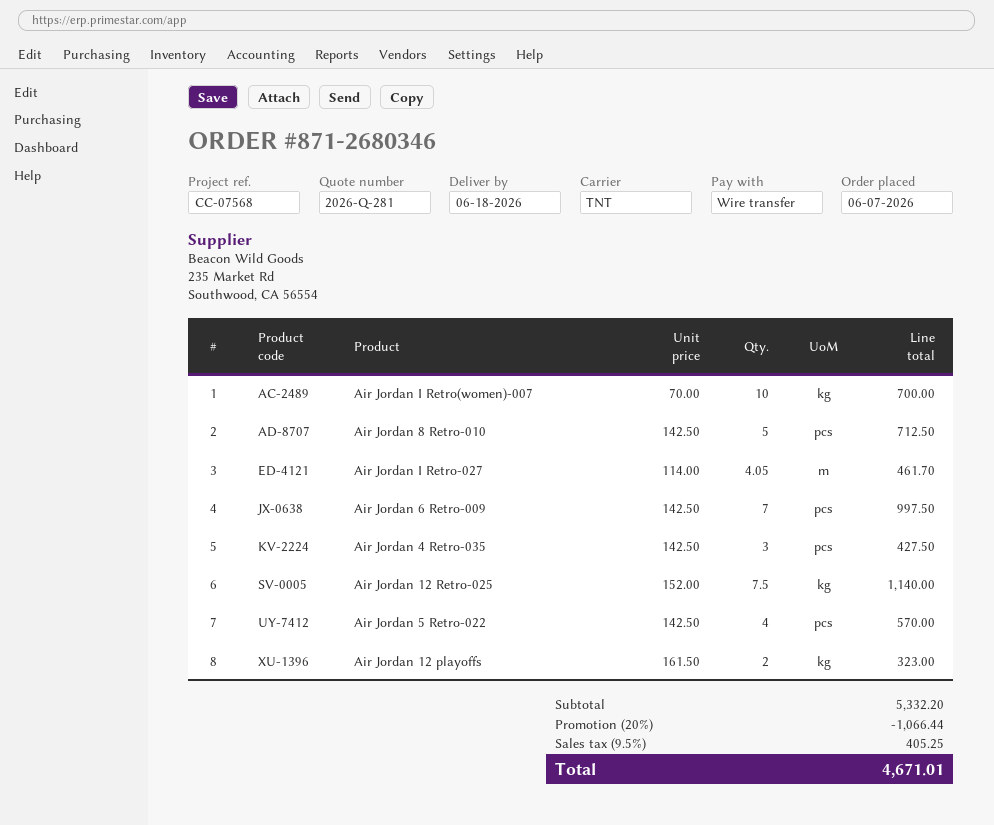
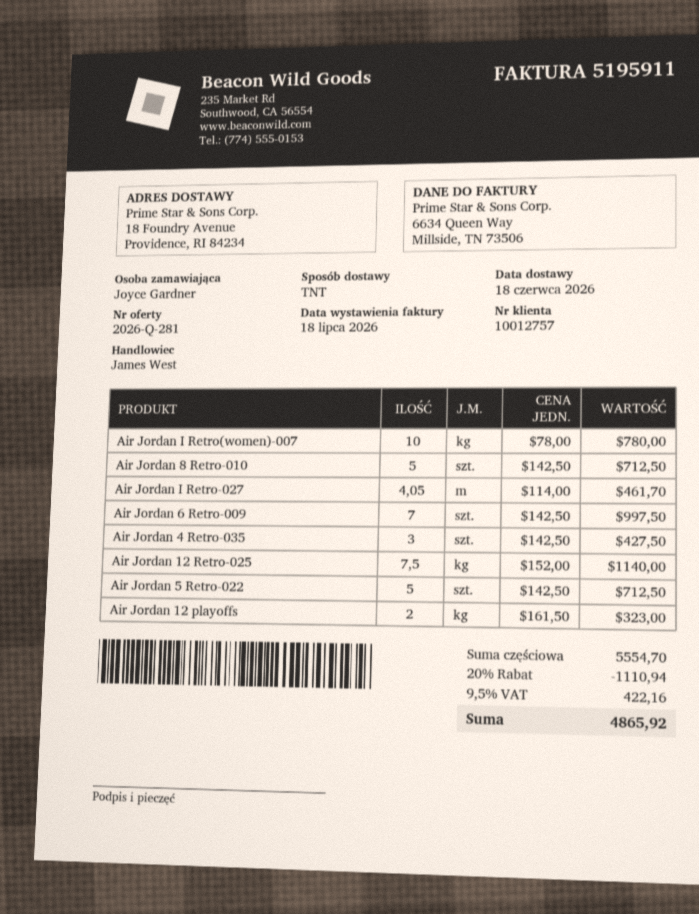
Air Jordan I Retro(women)-007: 10 x 70.00 = 700.00 -> 10 x 78.00 = 780.00
Air Jordan 5 Retro-022: 4 x 142.50 = 570.00 -> 5 x 142.50 = 712.50
subtotal: 5332.20 -> 5554.70
discount: 20% = 1066.44 -> 20% = 1110.94
tax: 9.5% = 405.25 -> 9.5% = 422.16
total: 4671.01 -> 4865.92

